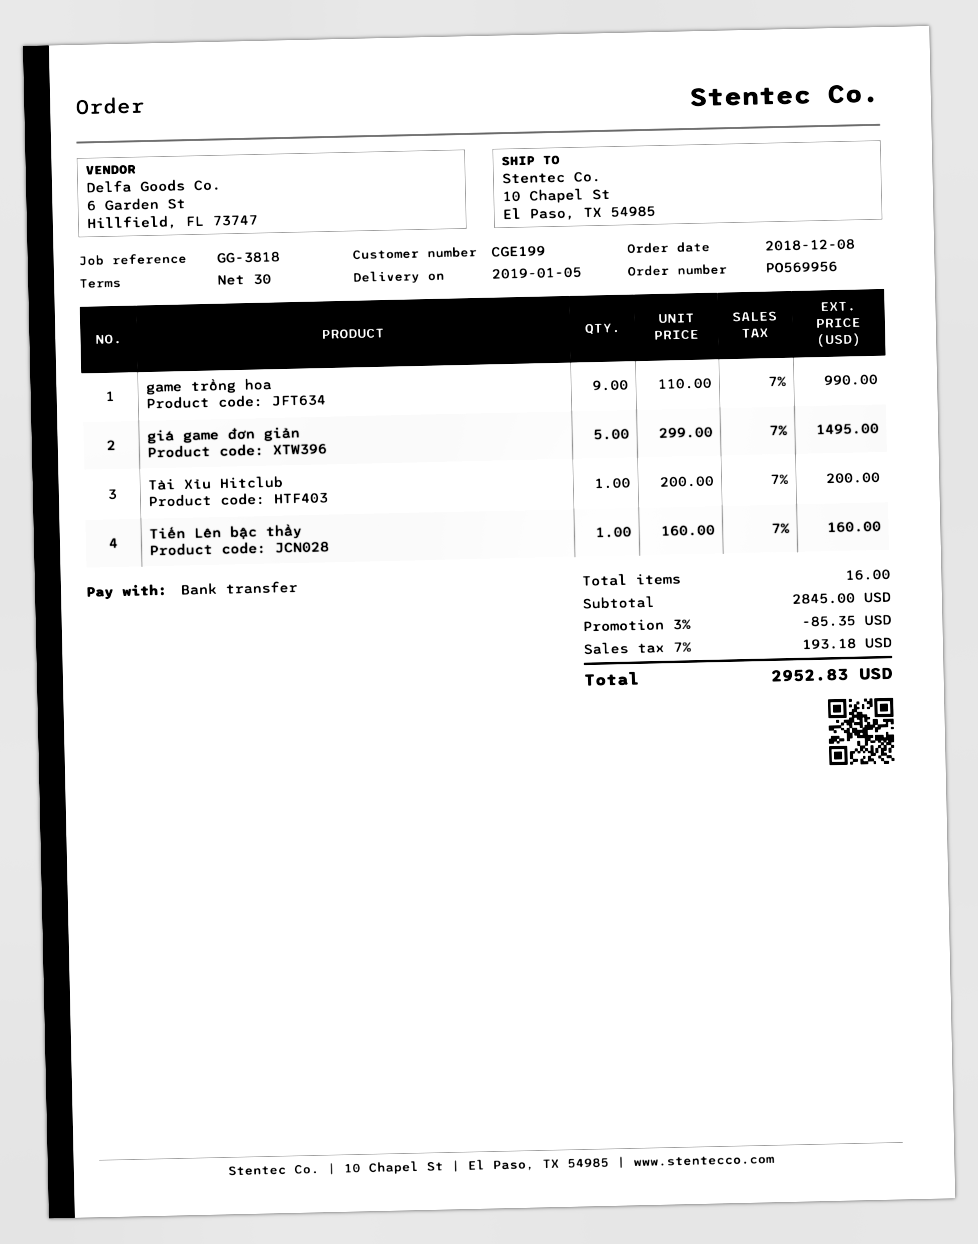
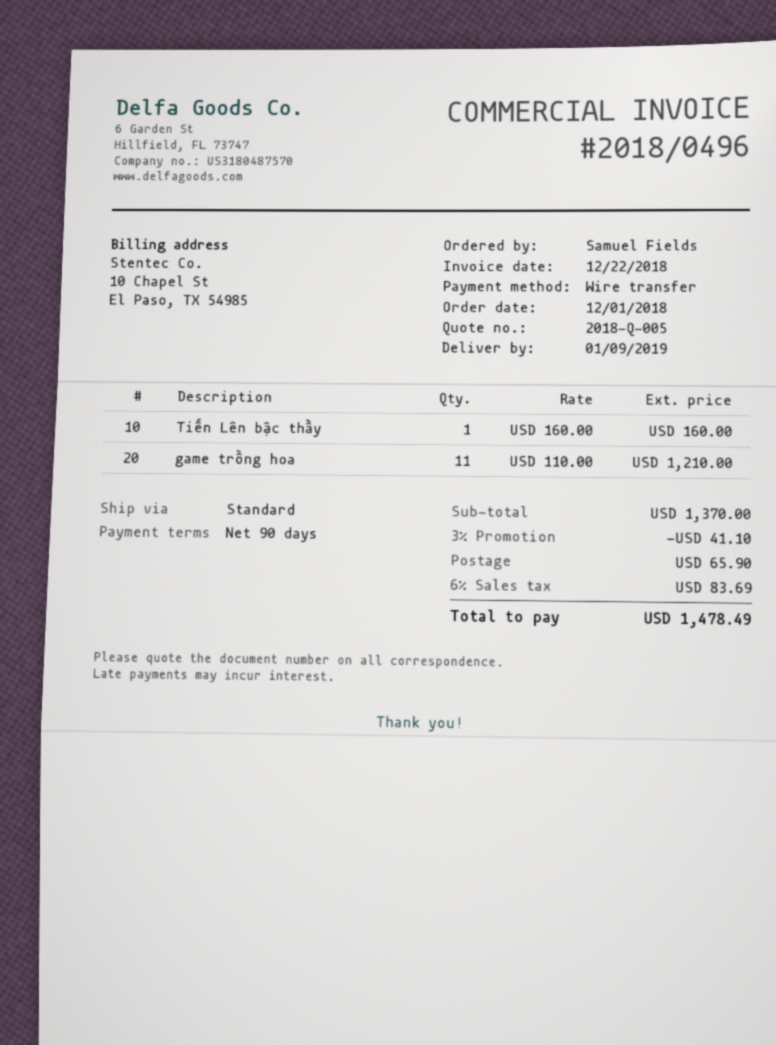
order date: 2018-12-08 -> 2018-12-01
delivery date: 2019-01-05 -> 2019-01-09
payment terms: 30 days -> 90 days
game trồng hoa: 9 x 110.00 = 990.00 -> 11 x 110.00 = 1210.00
giá game đơn giản: 5 x 299.00 = 1495.00 -> none
Tài Xỉu Hitclub: 1 x 200.00 = 200.00 -> none
subtotal: 2845.00 -> 1370.00
discount: 3% = 85.35 -> 3% = 41.10
shipping: none -> 65.90
tax: 7% = 193.18 -> 6% = 83.69
total: 2952.83 -> 1478.49

